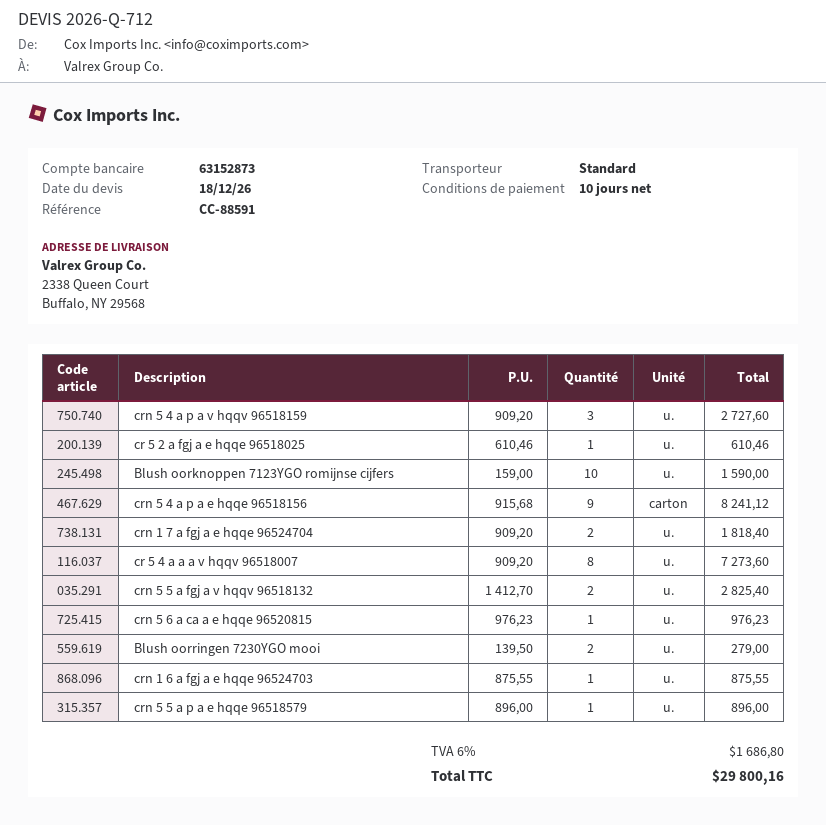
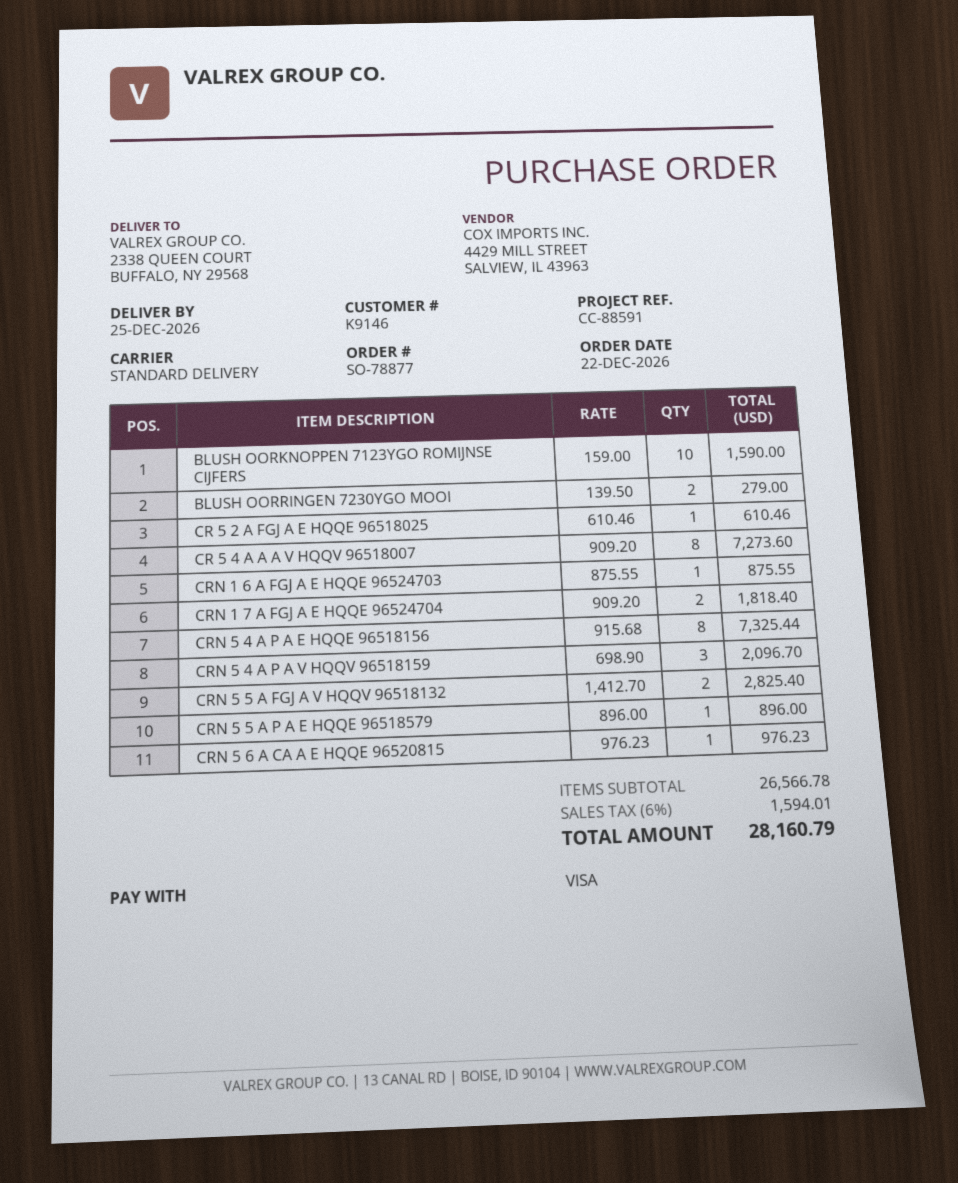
crn 5 4 a p a v hqqv 96518159: 3 x 909.20 = 2727.60 -> 3 x 698.90 = 2096.70
crn 5 4 a p a e hqqe 96518156: 9 x 915.68 = 8241.12 -> 8 x 915.68 = 7325.44
tax: 6% = 1686.80 -> 6% = 1594.01
total: 29800.16 -> 28160.79

